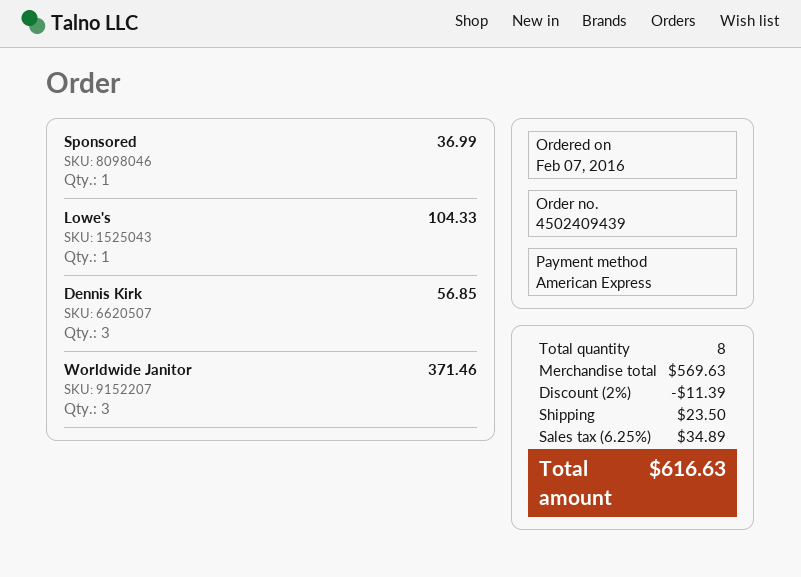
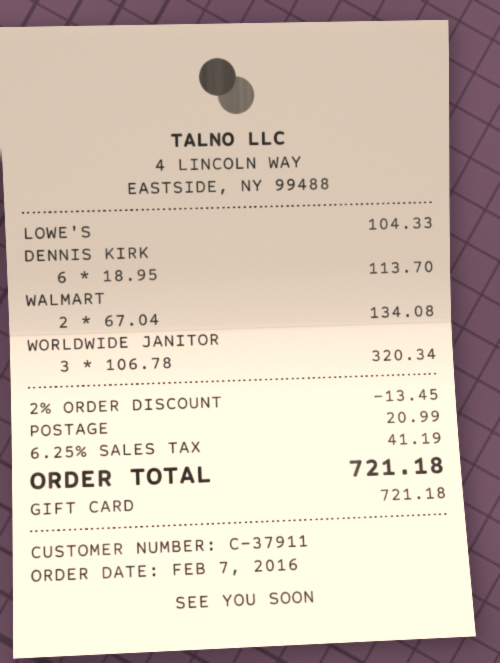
payment method: American Express -> gift card
Sponsored: 1 for 36.99 -> none
Dennis Kirk: 3 for 56.85 -> 6 for 113.70
Worldwide Janitor: 3 for 371.46 -> 3 for 320.34
WALMART: none -> 2 for 134.08
discount: 2% = 11.39 -> 2% = 13.45
shipping: 23.50 -> 20.99
tax: 6.25% = 34.89 -> 6.25% = 41.19
total: 616.63 -> 721.18

